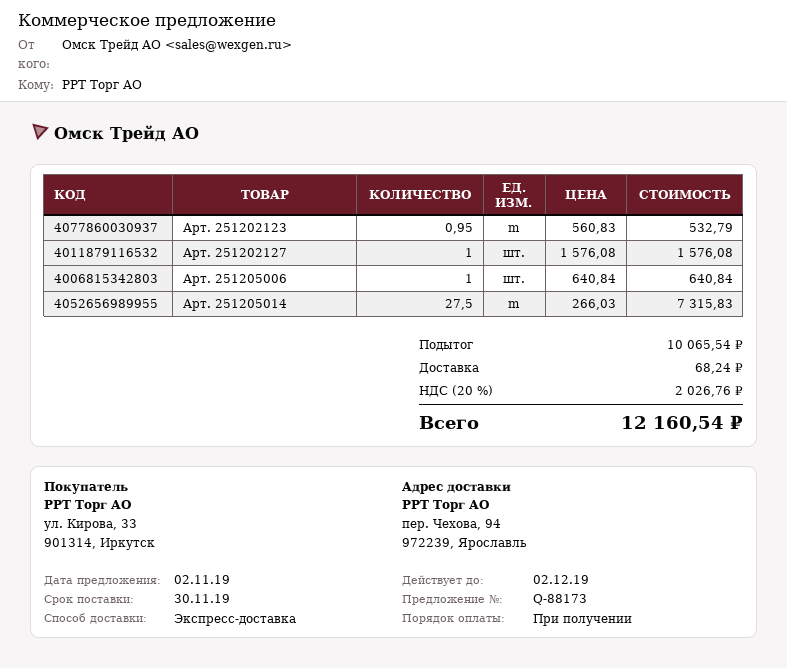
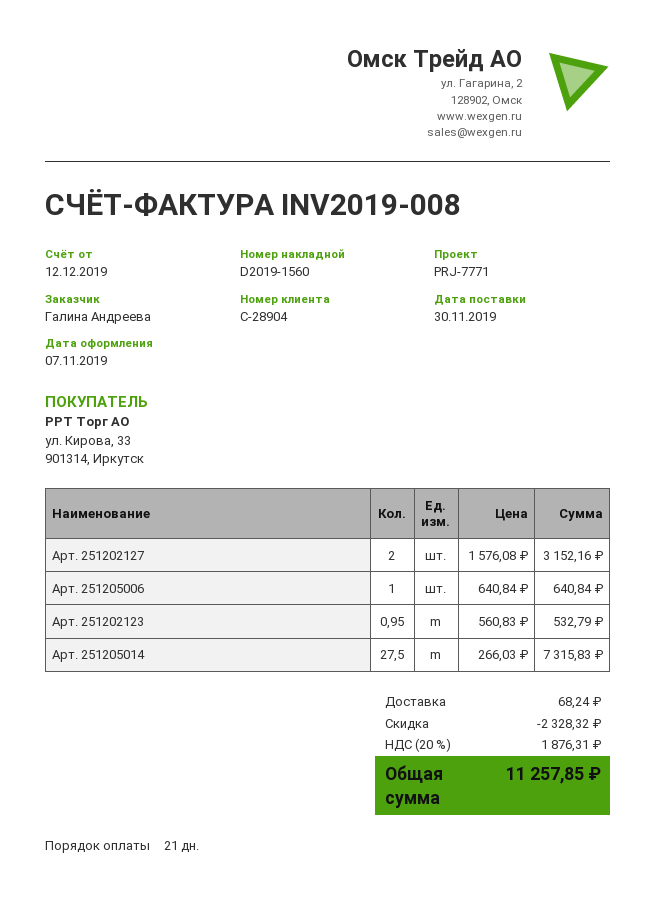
payment terms: on receipt -> 21 days
Арт. 251202127: 1 x 1576.08 = 1576.08 -> 2 x 1576.08 = 3152.16
discount: none -> 2328.32
tax: 20% = 2026.76 -> 20% = 1876.31
total: 12160.54 -> 11257.85

